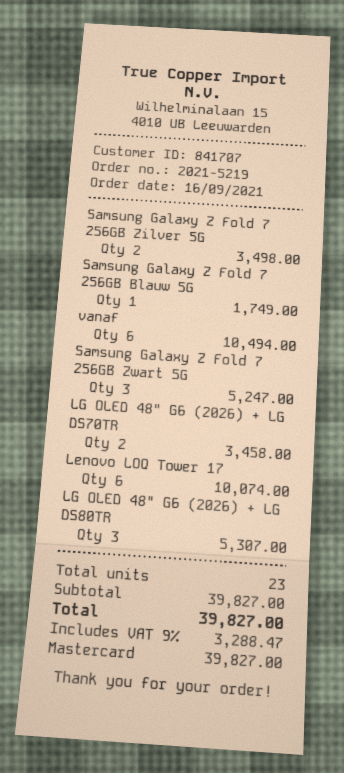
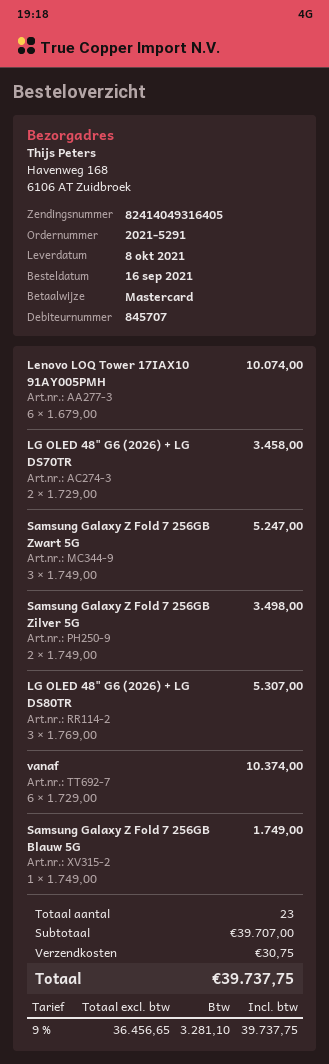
order number: 2021-5219 -> 2021-5291
customer number: 841707 -> 845707
vanaf: 6 for 10494.00 -> 6 for 10374.00
subtotal: 39827.00 -> 39707.00
shipping: none -> 30.75
tax: 9% = 3288.47 -> 9% = 3281.10
total: 39827.00 -> 39737.75

